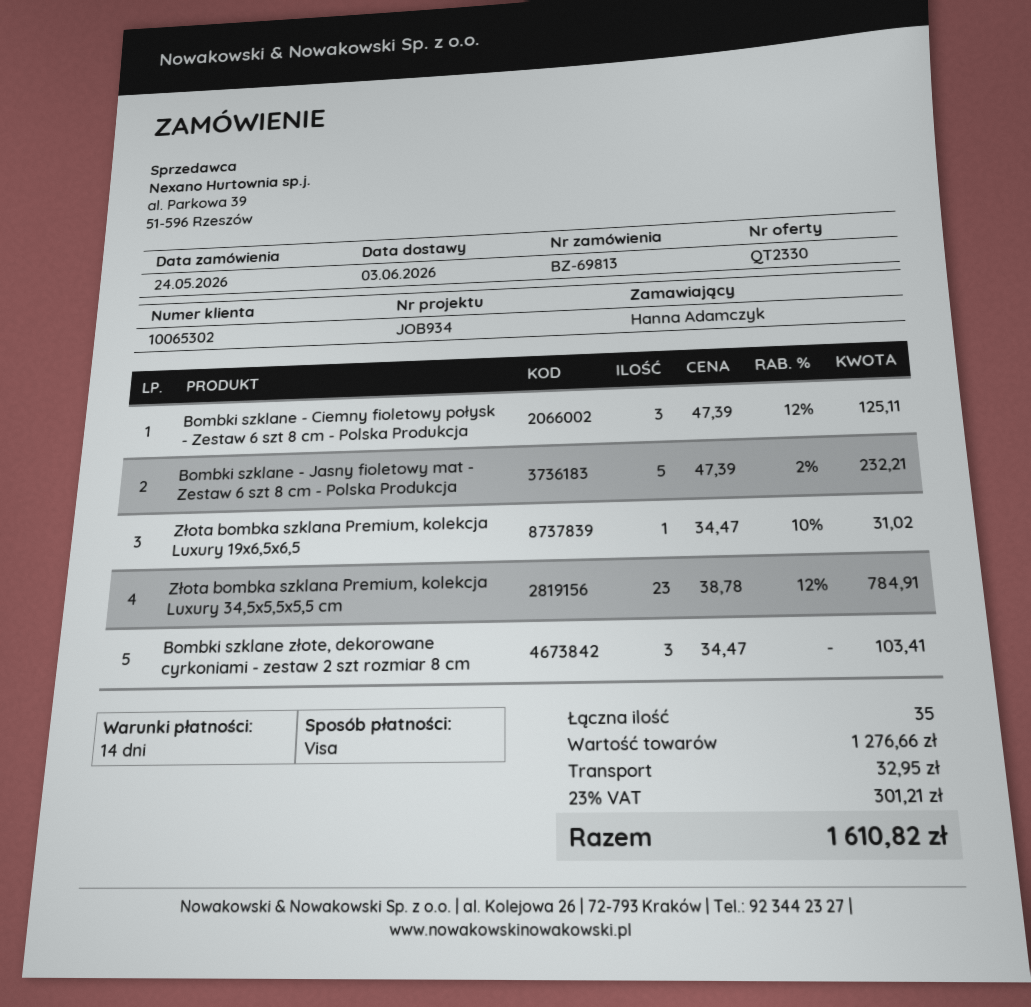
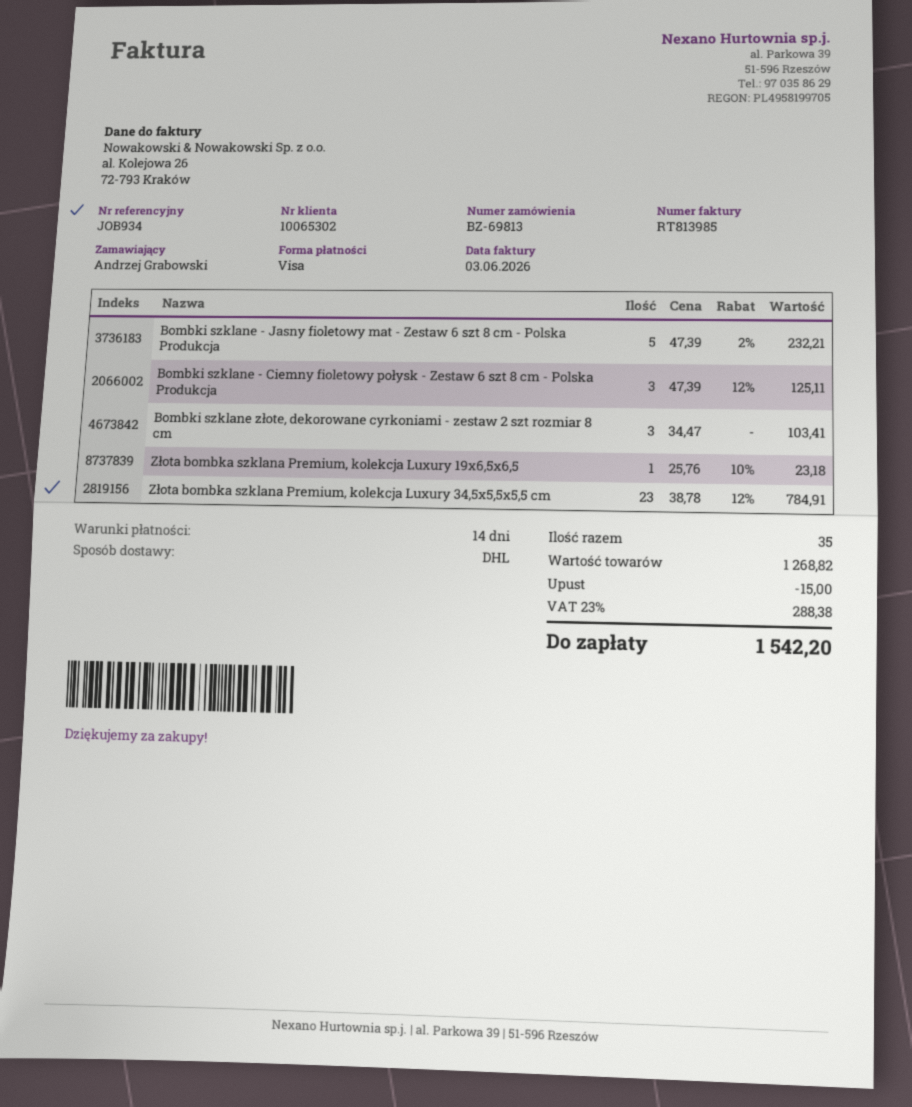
ordered by: Hanna Adamczyk -> Andrzej Grabowski
Złota bombka szklana Premium, kolekcja Luxury 19x6,5x6,5: 1 x 34.47 - 10% = 31.02 -> 1 x 25.76 - 10% = 23.18
subtotal: 1276.66 -> 1268.82
discount: none -> 15.00
shipping: 32.95 -> none
tax: 23% = 301.21 -> 23% = 288.38
total: 1610.82 -> 1542.20

